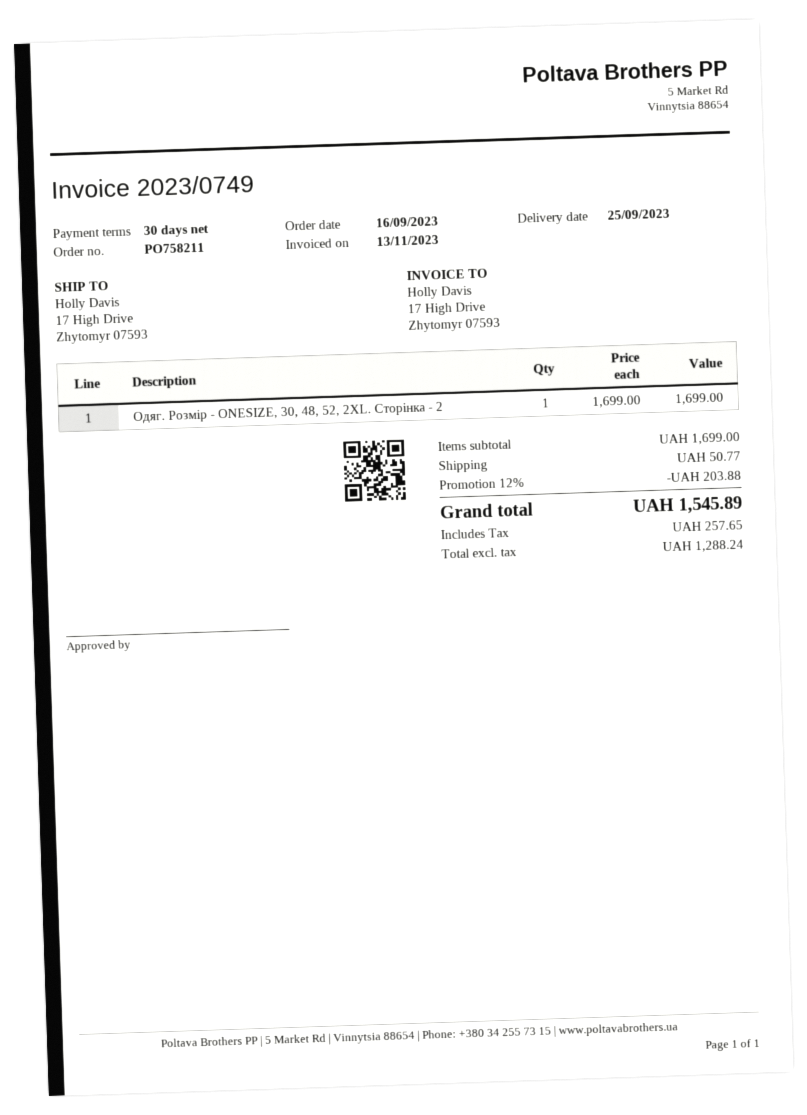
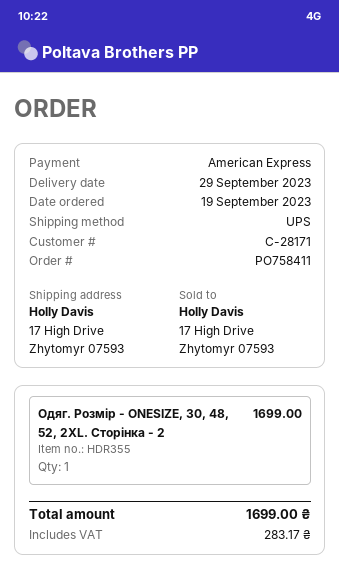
order number: PO758211 -> PO758411
order date: 2023-09-16 -> 2023-09-19
delivery date: 2023-09-25 -> 2023-09-29
discount: 12% = 203.88 -> none
shipping: 50.77 -> none
tax: 257.65 -> 283.17
total: 1545.89 -> 1699.00

